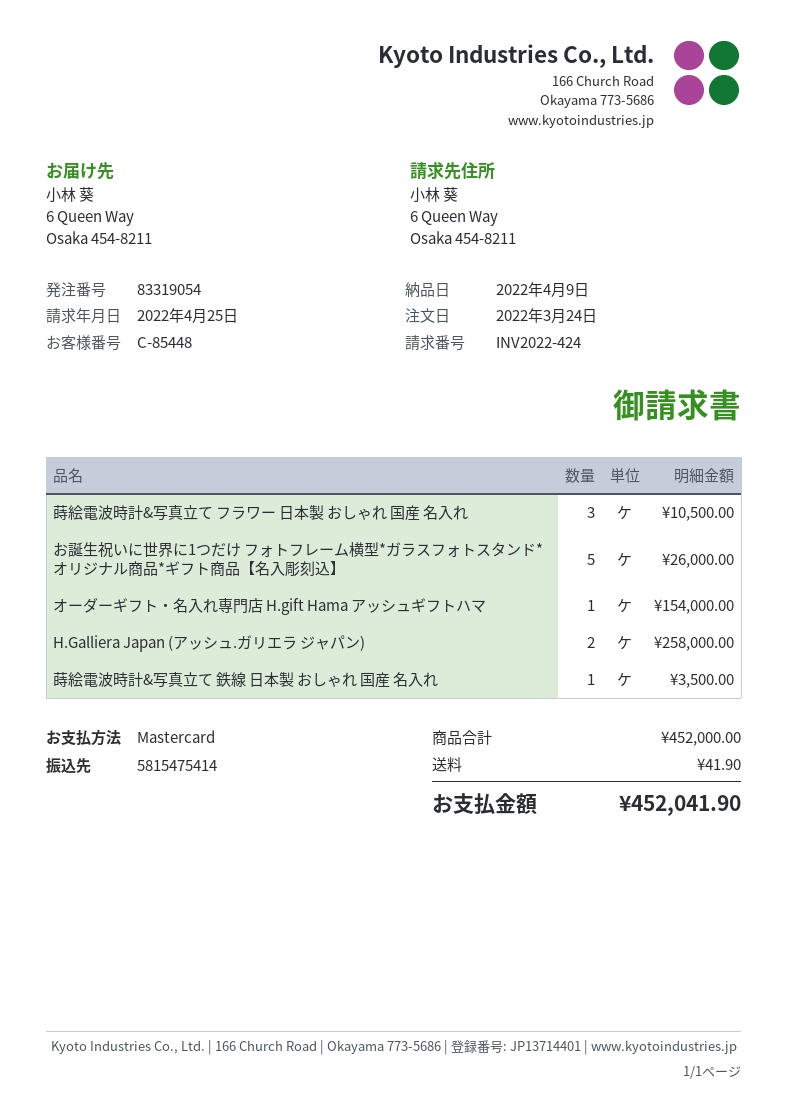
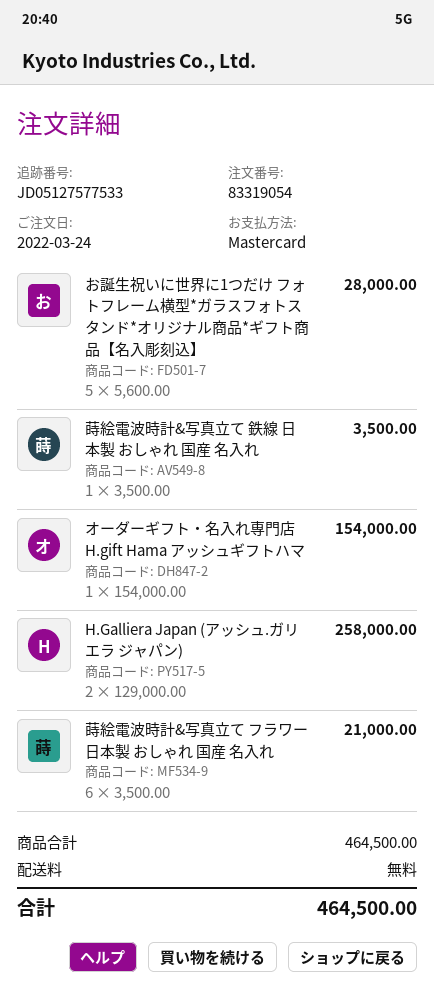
蒔絵電波時計&写真立て フラワー 日本製 おしゃれ 国産 名入れ: 3 for 10500.00 -> 6 for 21000.00
お誕生祝いに世界に1つだけ フォトフレーム横型*ガラスフォトスタンド*オリジナル商品*ギフト商品【名入彫刻込】: 5 for 26000.00 -> 5 for 28000.00
subtotal: 452000.00 -> 464500.00
shipping: 41.90 -> 0.00
total: 452041.90 -> 464500.00

